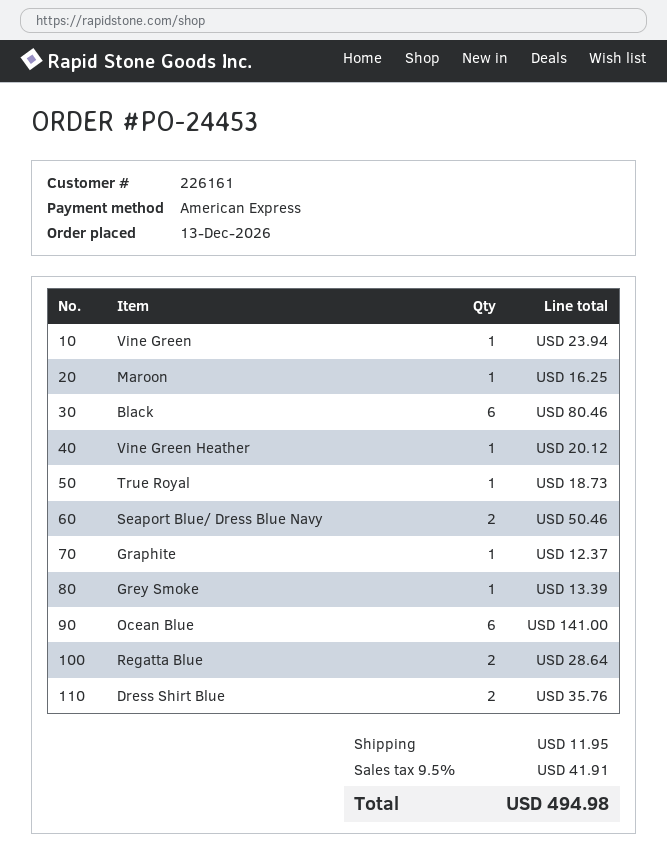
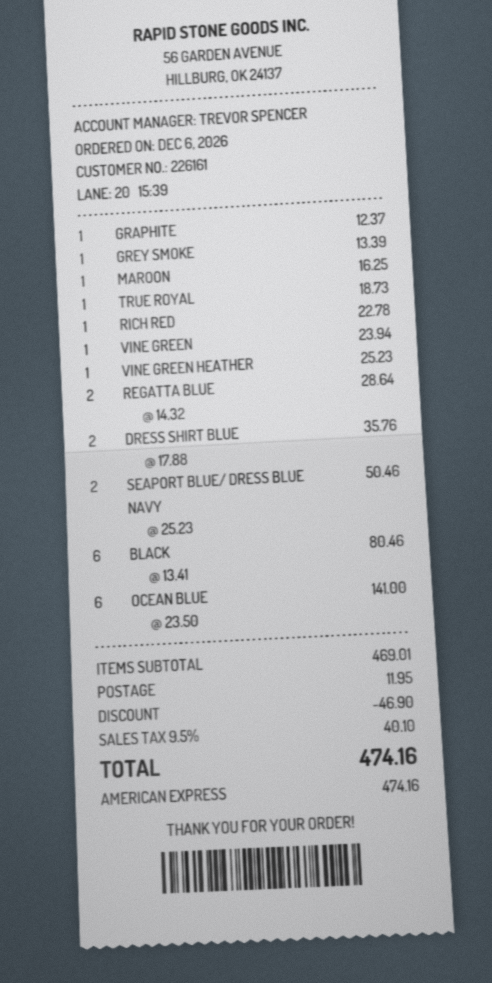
order date: 2026-12-13 -> 2026-12-06
Vine Green Heather: 1 for 20.12 -> 1 for 25.23
RICH RED: none -> 1 for 22.78
discount: none -> 46.90
tax: 9.5% = 41.91 -> 9.5% = 40.10
total: 494.98 -> 474.16

